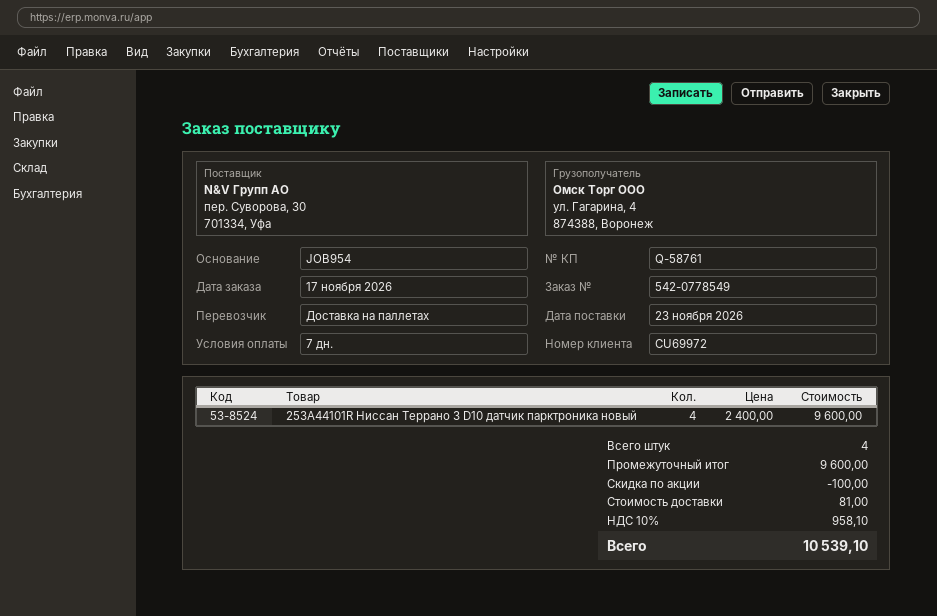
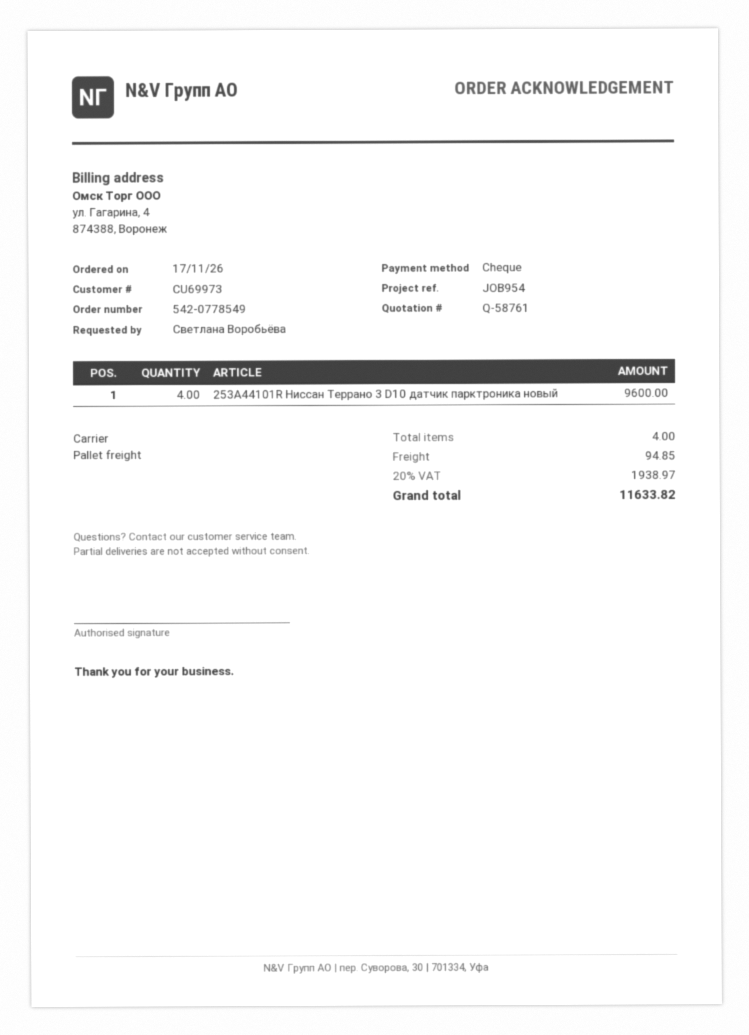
customer number: CU69972 -> CU69973
discount: 100.00 -> none
shipping: 81.00 -> 94.85
tax: 10% = 958.10 -> 20% = 1938.97
total: 10539.10 -> 11633.82

